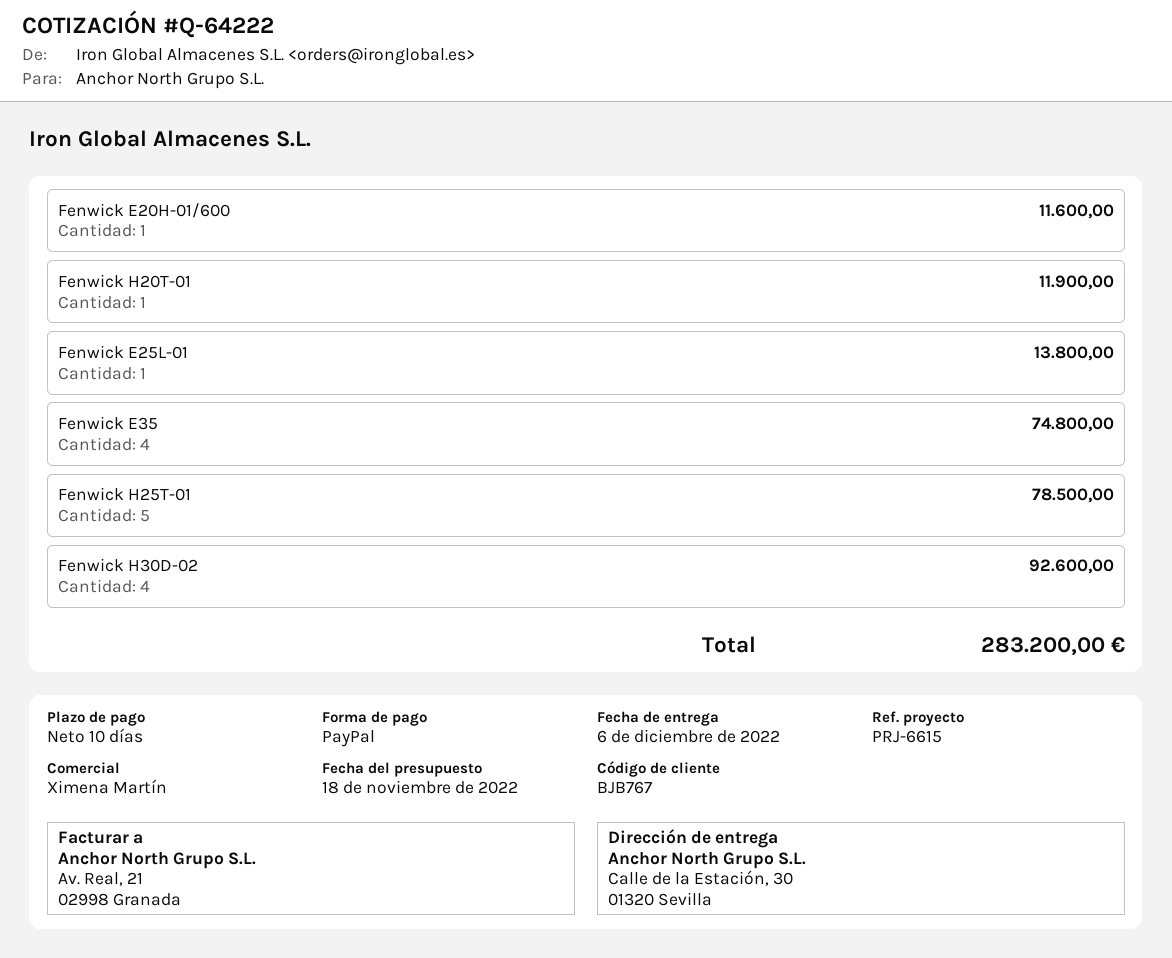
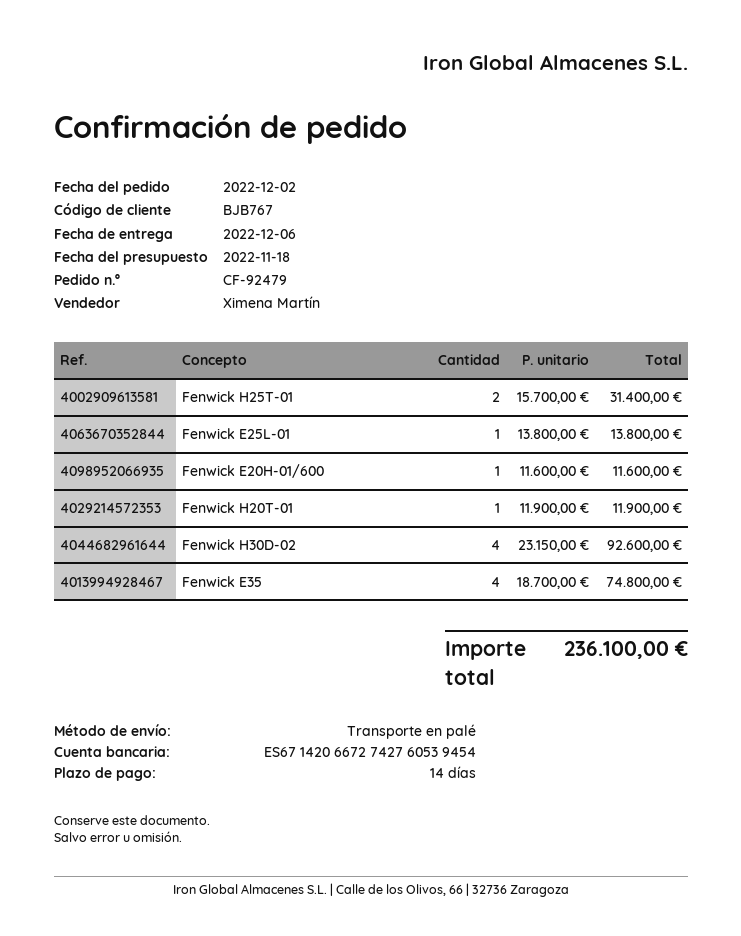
payment terms: 10 days -> 14 days
Fenwick H25T-01: 5 for 78500.00 -> 2 for 31400.00
total: 283200.00 -> 236100.00

